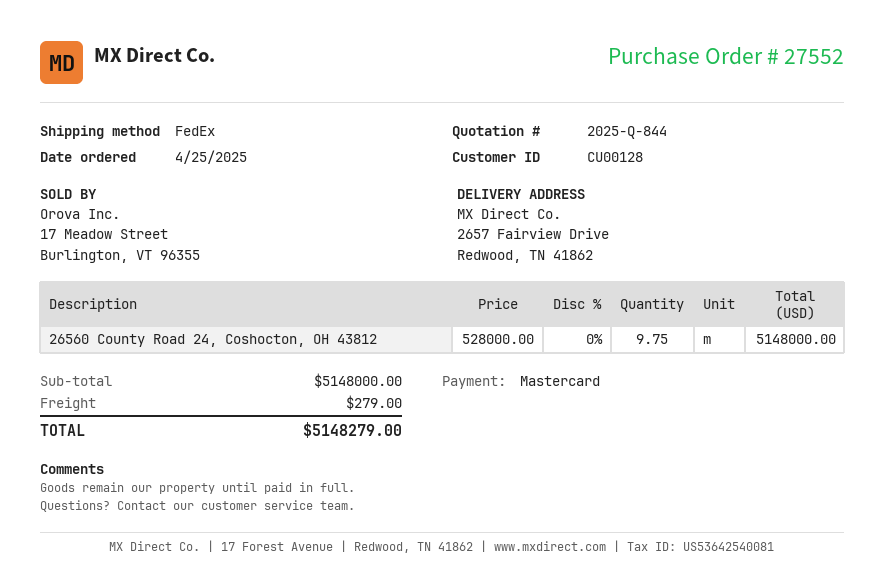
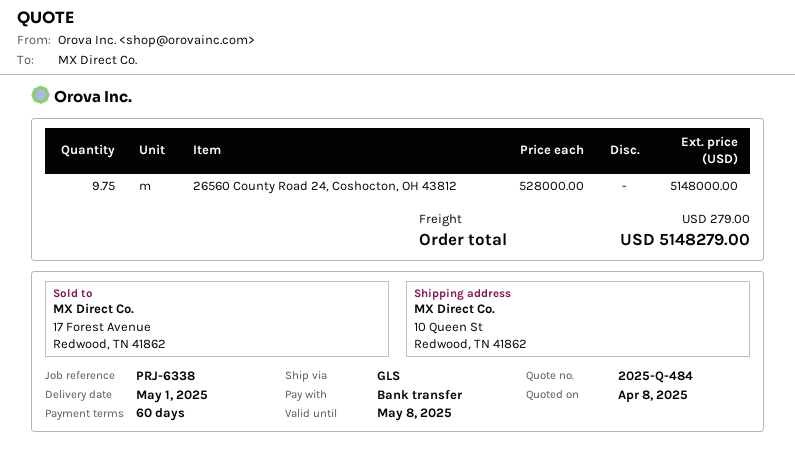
quote number: 2025-Q-844 -> 2025-Q-484
payment method: Mastercard -> bank transfer
shipping method: FedEx -> GLS
ship to: 2657 Fairview Drive, Redwood, TN 41862 -> 10 Queen St, Redwood, TN 41862

